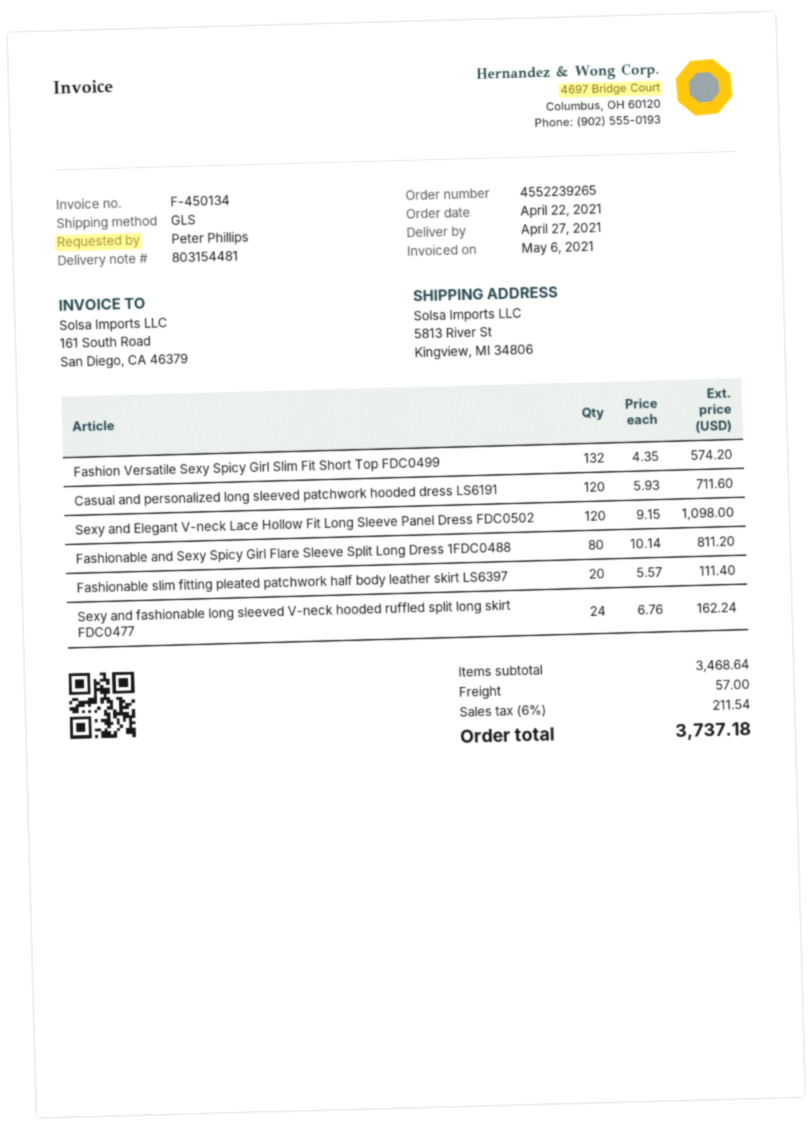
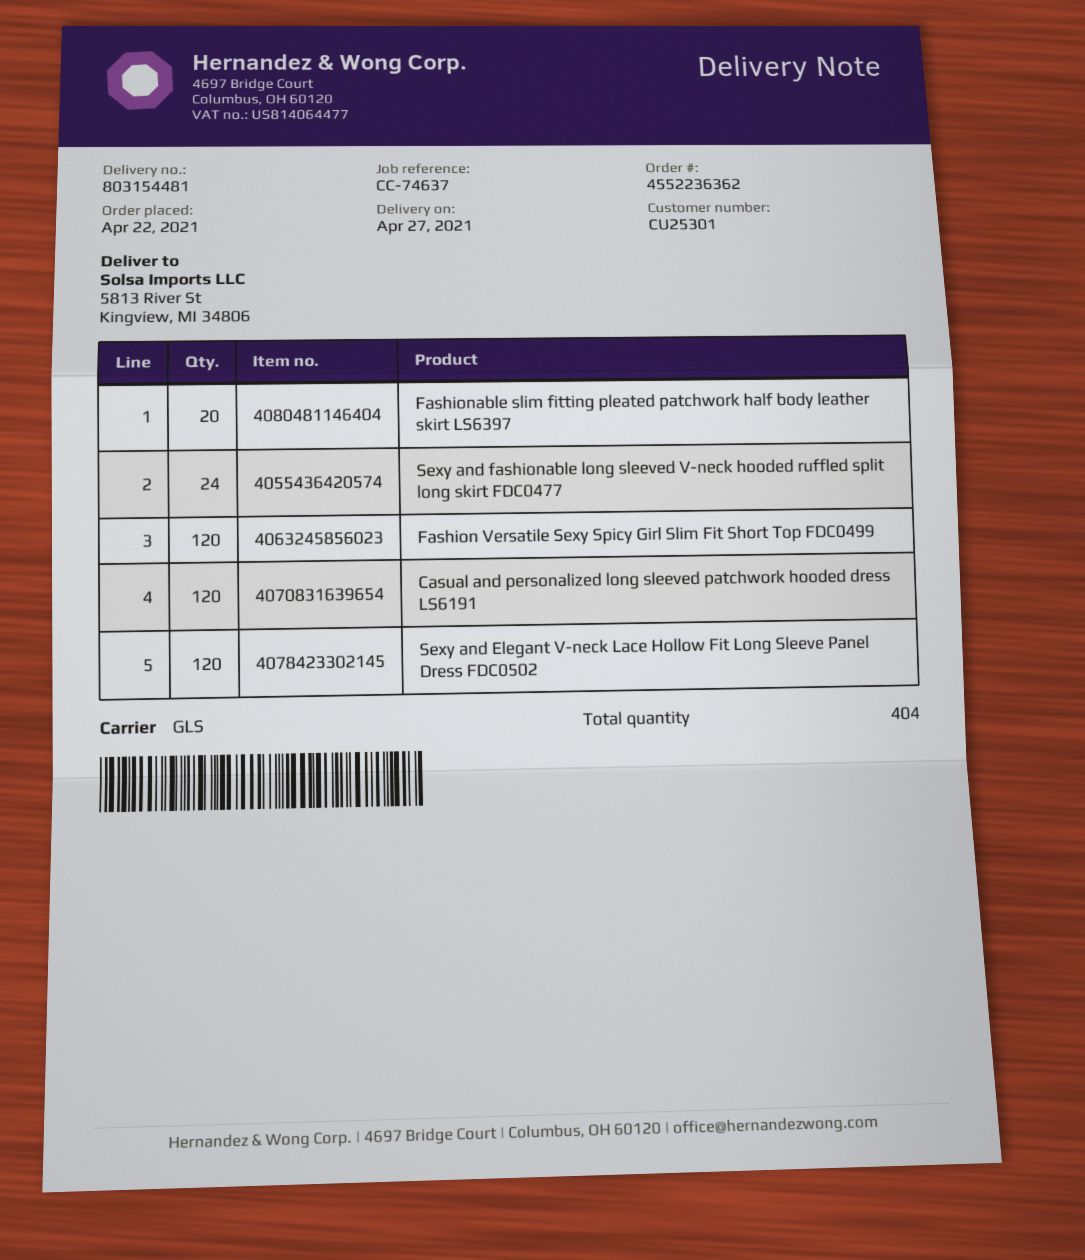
order number: 4552239265 -> 4552236362
Fashion Versatile Sexy Spicy Girl Slim Fit Short Top FDC0499: 132 -> 120
Fashionable and Sexy Spicy Girl Flare Sleeve Split Long Dress 1FDC0488: 80 -> none

